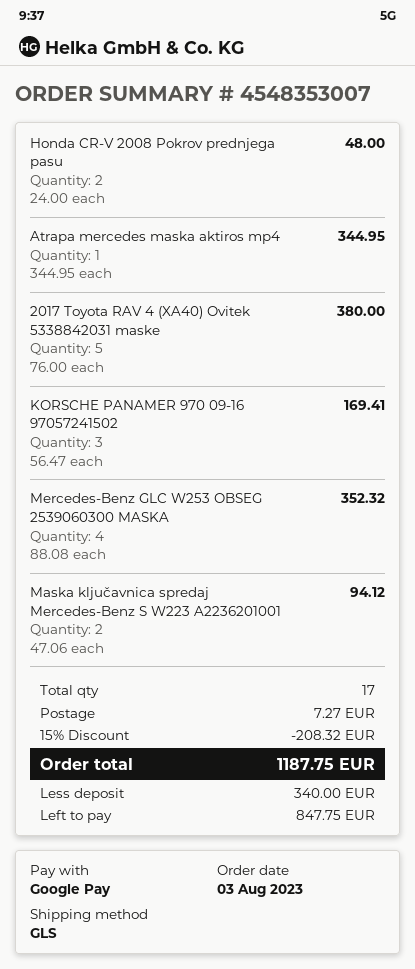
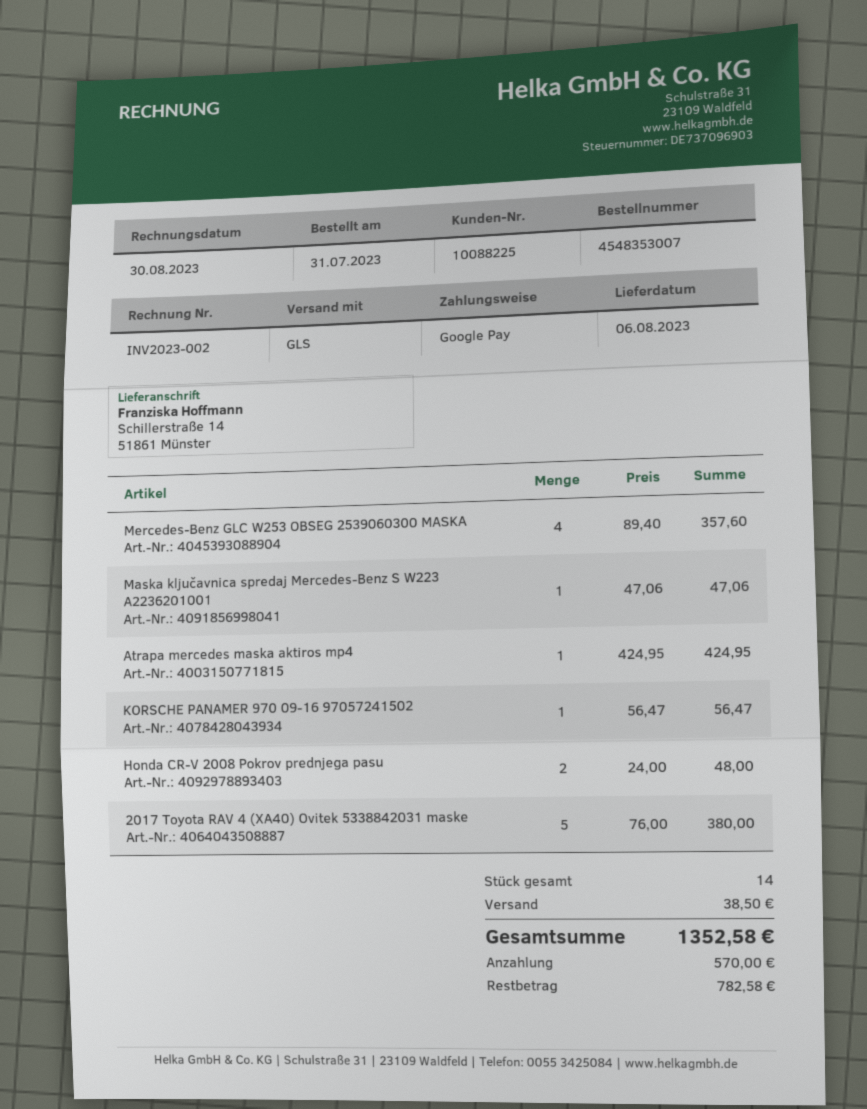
order date: 2023-08-03 -> 2023-07-31
Atrapa mercedes maska aktiros mp4: 1 x 344.95 = 344.95 -> 1 x 424.95 = 424.95
KORSCHE PANAMER 970 09-16 97057241502: 3 x 56.47 = 169.41 -> 1 x 56.47 = 56.47
Mercedes-Benz GLC W253 OBSEG 2539060300 MASKA: 4 x 88.08 = 352.32 -> 4 x 89.40 = 357.60
Maska ključavnica spredaj Mercedes-Benz S W223 A2236201001: 2 x 47.06 = 94.12 -> 1 x 47.06 = 47.06
total quantity: 17 -> 14
discount: 15% = 208.32 -> none
shipping: 7.27 -> 38.50
total: 1187.75 -> 1352.58
deposit: 340.00 -> 570.00
balance: 847.75 -> 782.58

